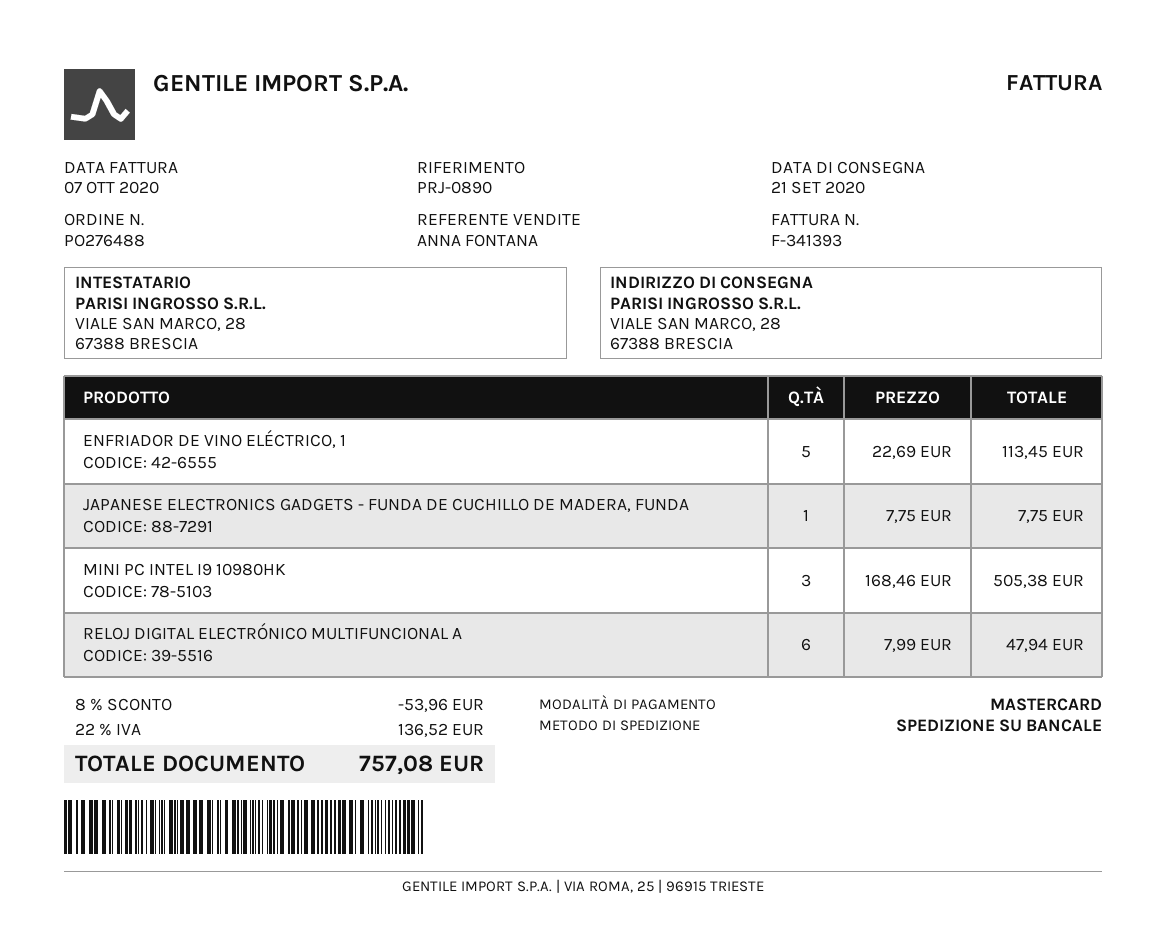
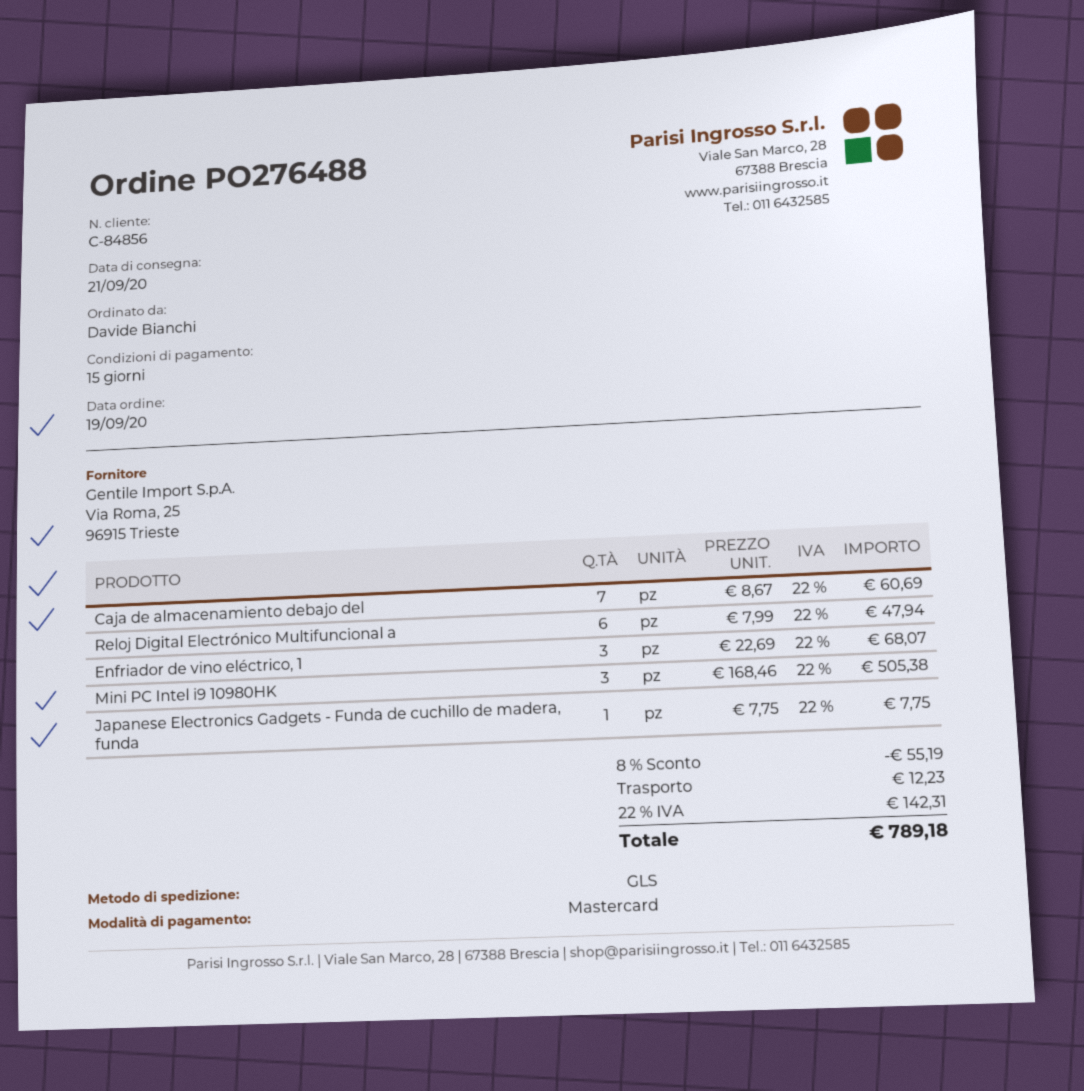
shipping method: pallet freight -> GLS
ENFRIADOR DE VINO ELÉCTRICO, 1: 5 x 22.69 = 113.45 -> 3 x 22.69 = 68.07
Caja de almacenamiento debajo del: none -> 7 x 8.67 = 60.69
discount: 8% = 53.96 -> 8% = 55.19
shipping: none -> 12.23
tax: 22% = 136.52 -> 22% = 142.31
total: 757.08 -> 789.18

